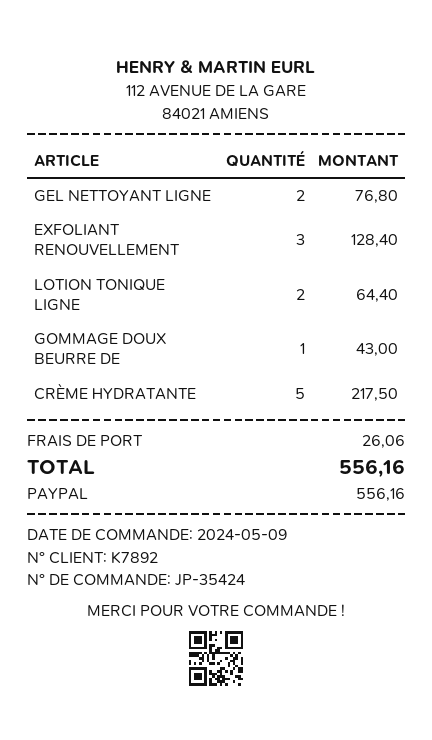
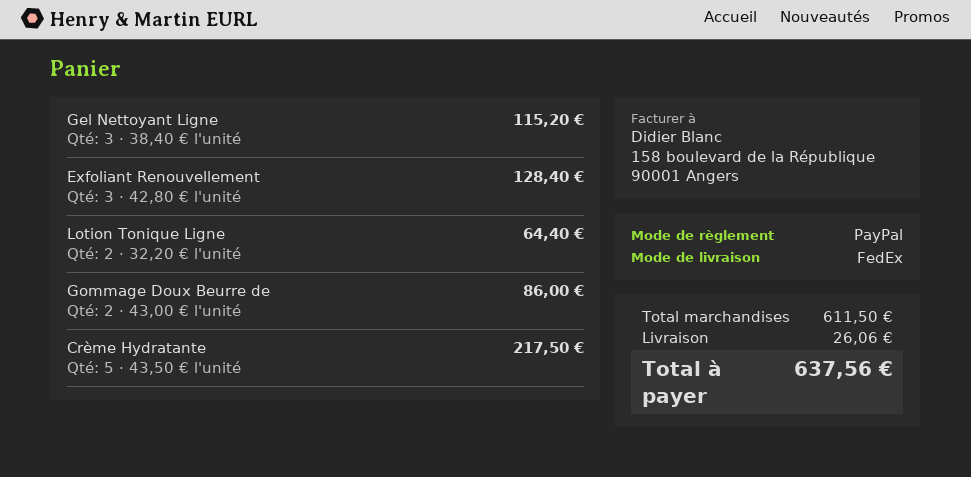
GEL NETTOYANT LIGNE: 2 for 76.80 -> 3 for 115.20
GOMMAGE DOUX BEURRE DE: 1 for 43.00 -> 2 for 86.00
total: 556.16 -> 637.56

